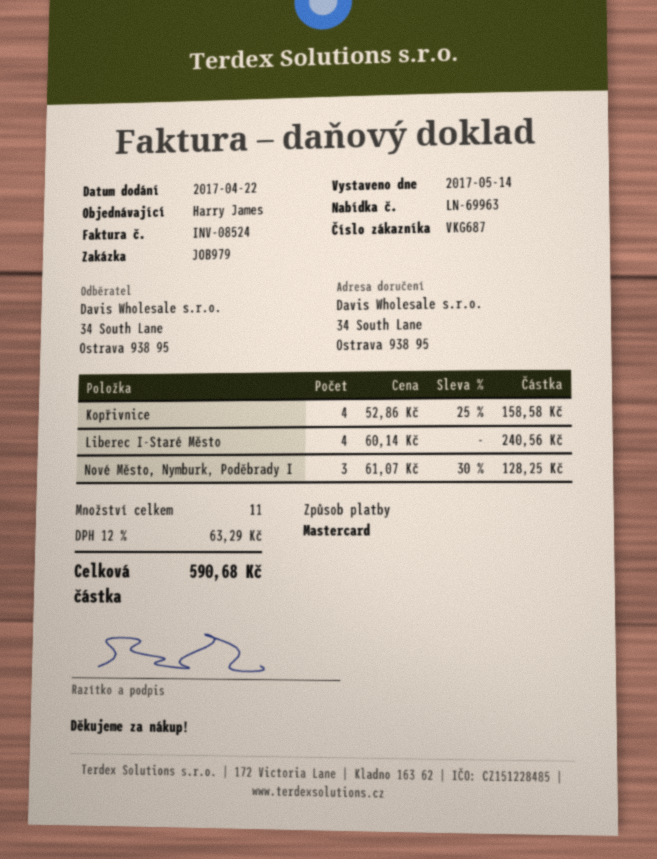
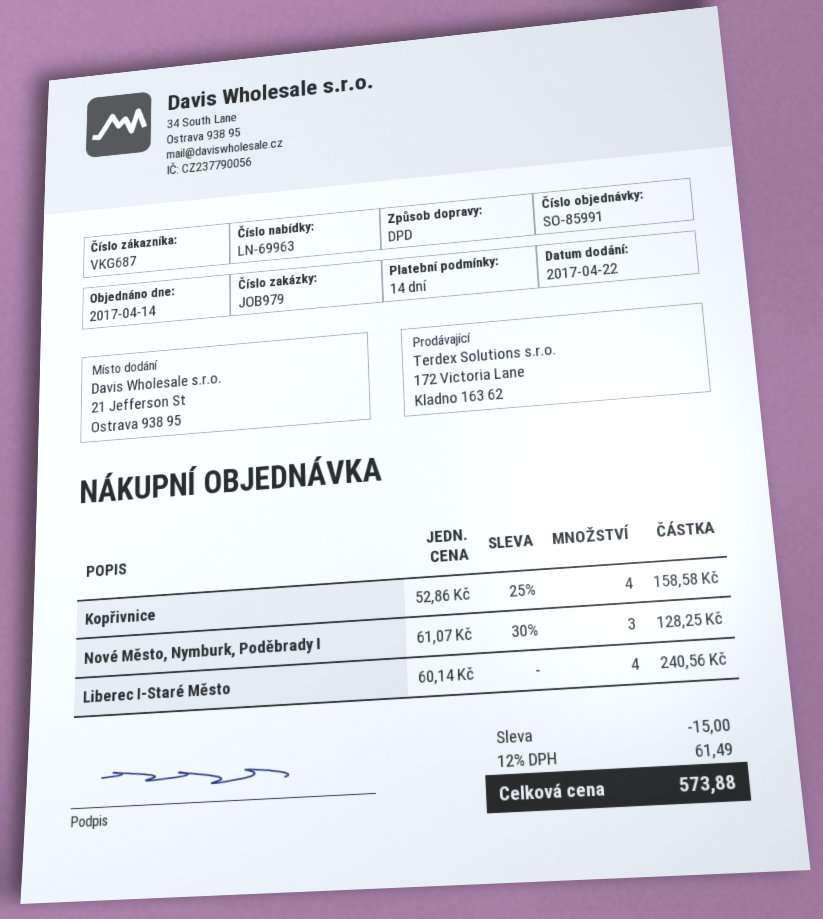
ship to: 34 South Lane, Ostrava 938 95 -> 21 Jefferson St, Ostrava 938 95
discount: none -> 15.00
tax: 12% = 63.29 -> 12% = 61.49
total: 590.68 -> 573.88

